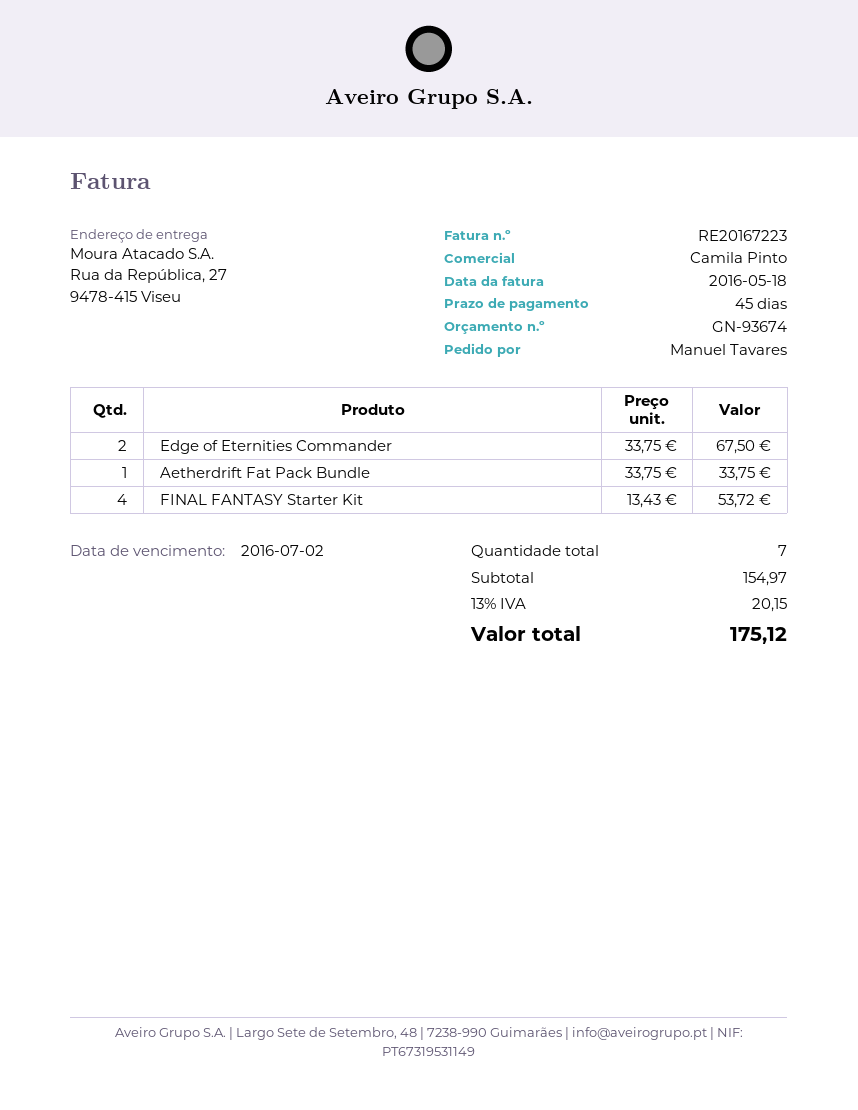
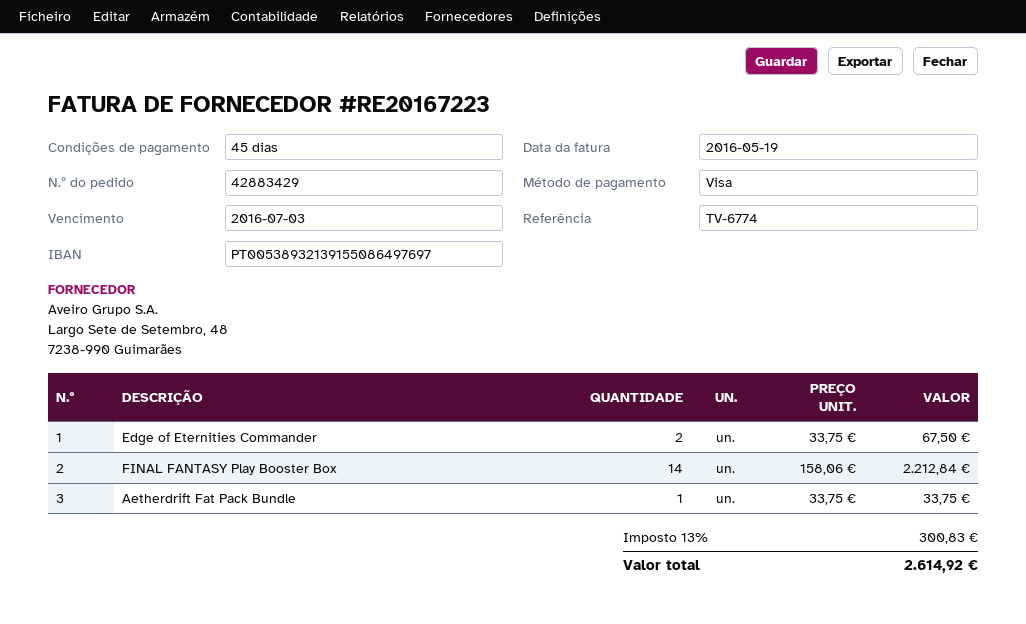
invoice date: 2016-05-18 -> 2016-05-19
due date: 2016-07-02 -> 2016-07-03
FINAL FANTASY Starter Kit: 4 x 13.43 = 53.72 -> none
FINAL FANTASY Play Booster Box: none -> 14 x 158.06 = 2212.84
tax: 13% = 20.15 -> 13% = 300.83
total: 175.12 -> 2614.92

